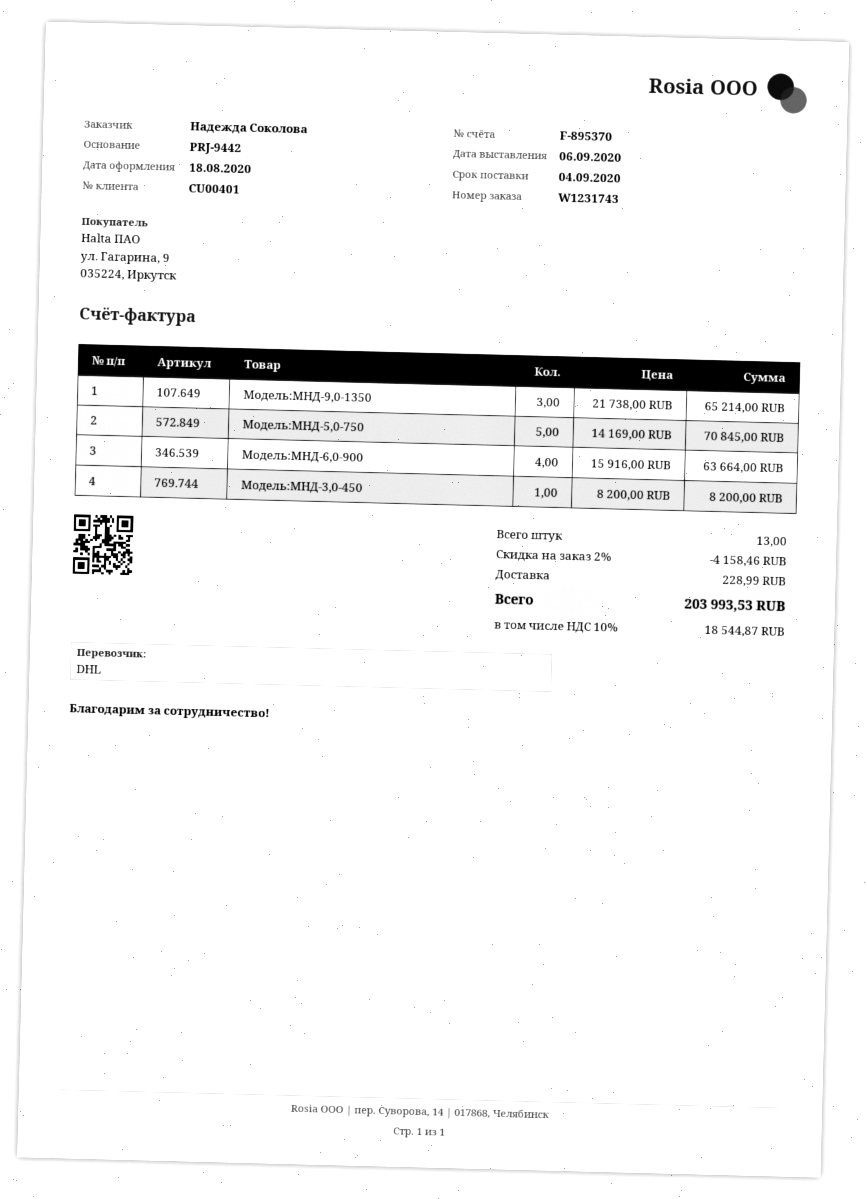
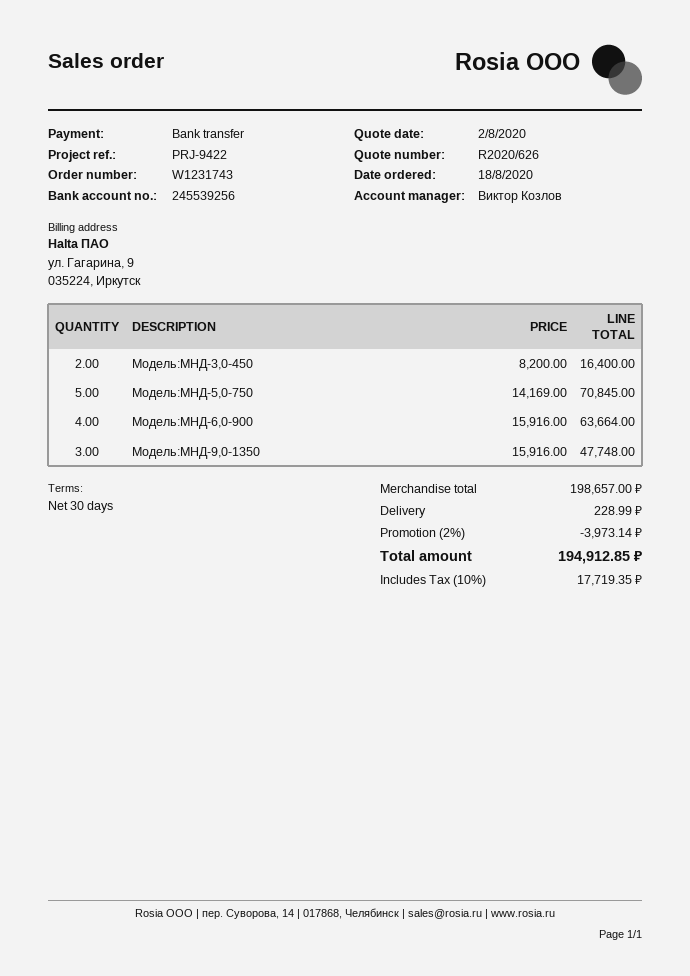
reference: PRJ-9442 -> PRJ-9422
Модель:МНД-9,0-1350: 3 x 21738.00 = 65214.00 -> 3 x 15916.00 = 47748.00
Модель:МНД-3,0-450: 1 x 8200.00 = 8200.00 -> 2 x 8200.00 = 16400.00
discount: 2% = 4158.46 -> 2% = 3973.14
tax: 10% = 18544.87 -> 10% = 17719.35
total: 203993.53 -> 194912.85

